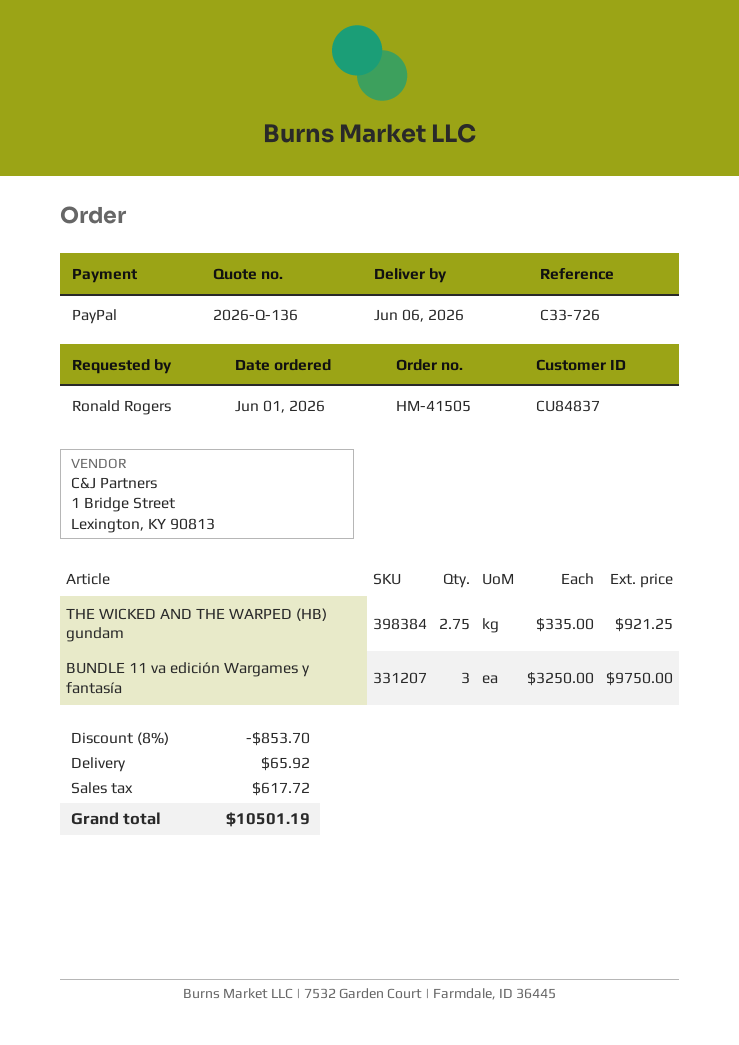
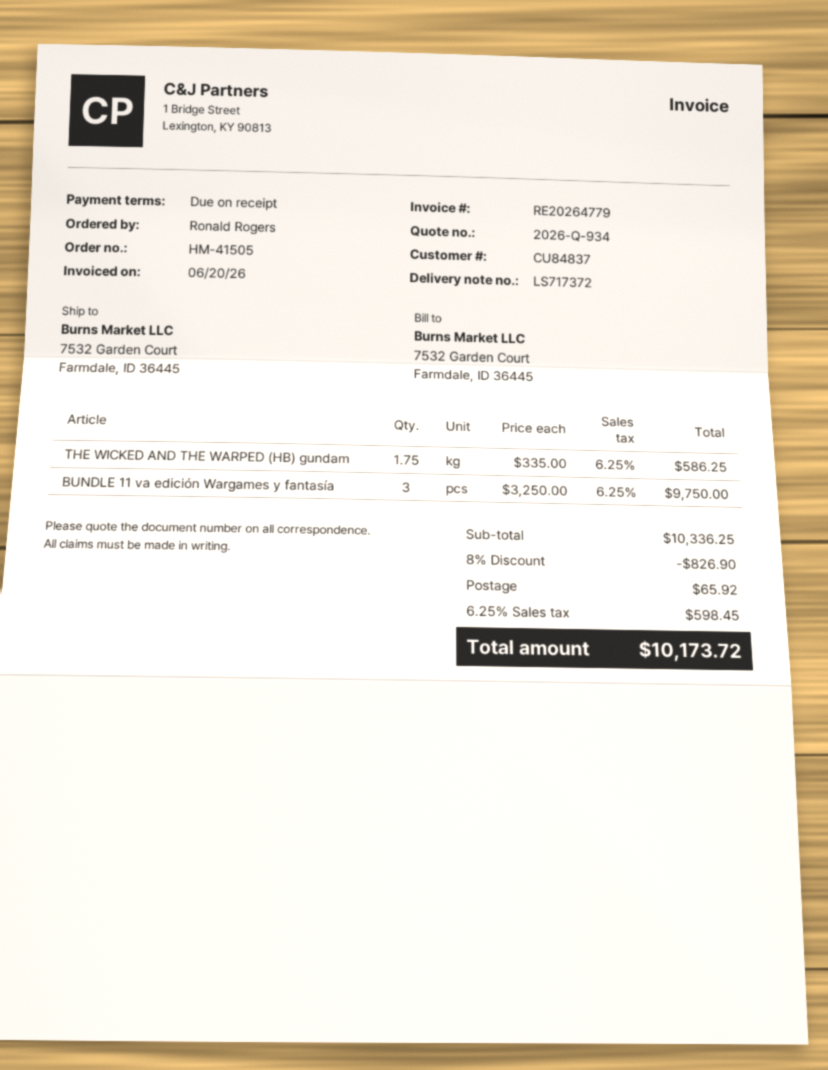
quote number: 2026-Q-136 -> 2026-Q-934
THE WICKED AND THE WARPED (HB) gundam: 2.75 x 335.00 = 921.25 -> 1.75 x 335.00 = 586.25
discount: 8% = 853.70 -> 8% = 826.90
tax: 617.72 -> 598.45
total: 10501.19 -> 10173.72

